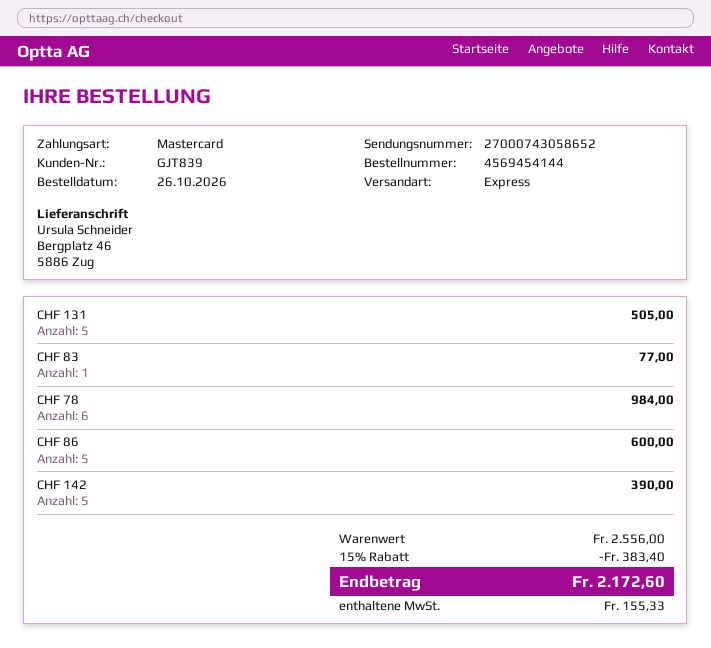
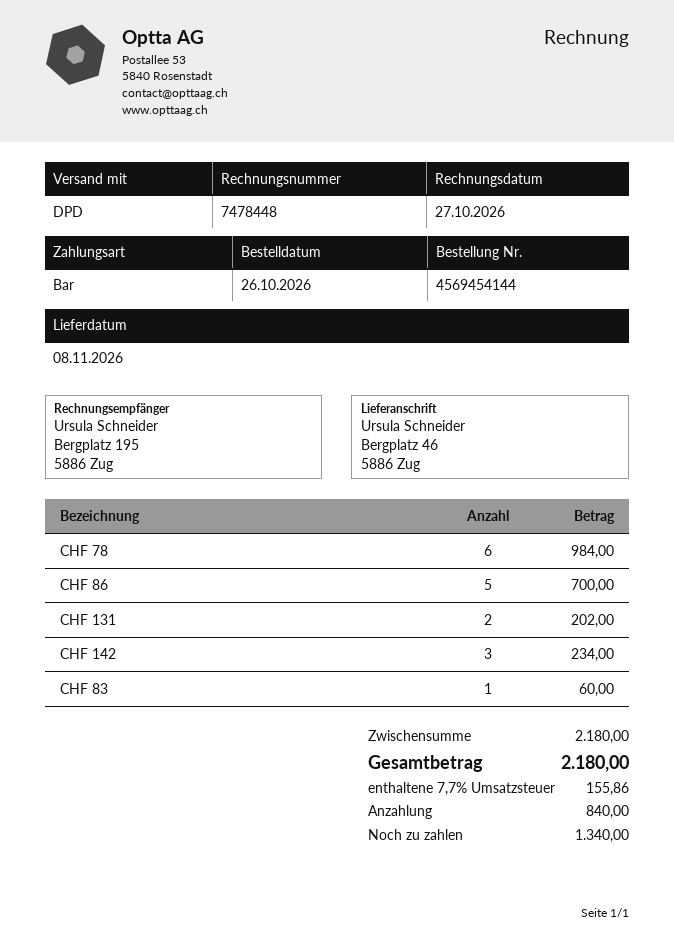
payment method: Mastercard -> cash
shipping method: express -> DPD
CHF 131: 5 for 505.00 -> 2 for 202.00
CHF 83: 1 for 77.00 -> 1 for 60.00
CHF 86: 5 for 600.00 -> 5 for 700.00
CHF 142: 5 for 390.00 -> 3 for 234.00
subtotal: 2556.00 -> 2180.00
discount: 15% = 383.40 -> none
tax: 155.33 -> 155.86
total: 2172.60 -> 2180.00

